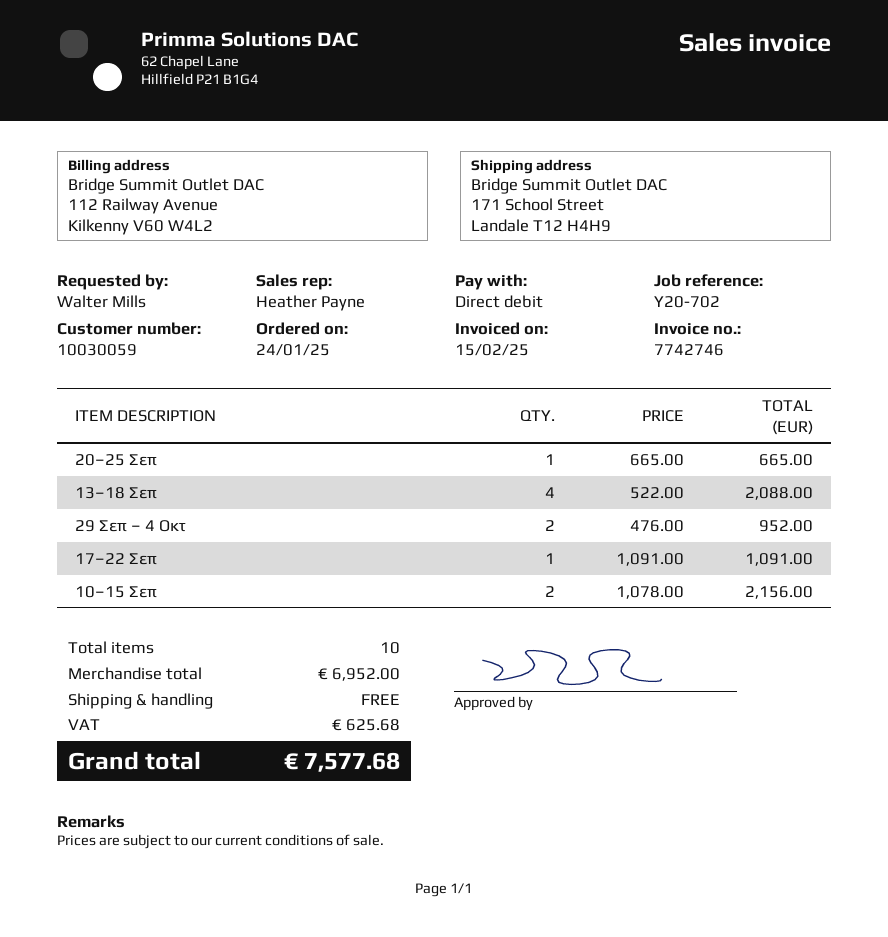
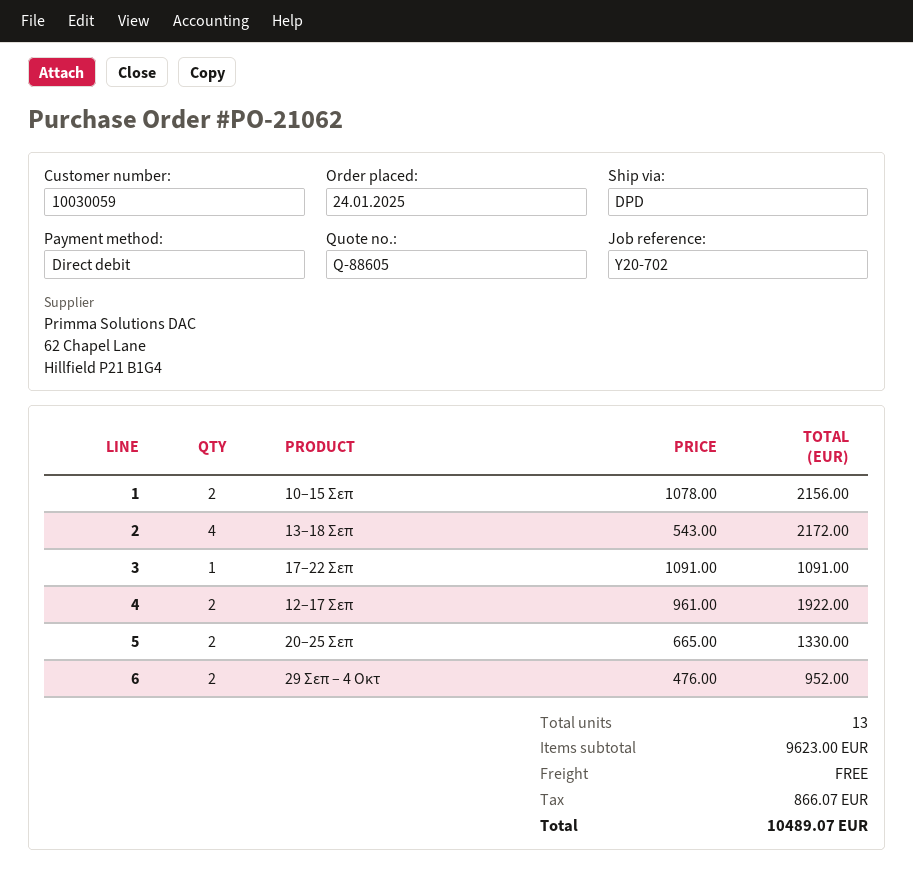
20–25 Σεπ: 1 x 665.00 = 665.00 -> 2 x 665.00 = 1330.00
13–18 Σεπ: 4 x 522.00 = 2088.00 -> 4 x 543.00 = 2172.00
12–17 Σεπ: none -> 2 x 961.00 = 1922.00
total quantity: 10 -> 13
subtotal: 6952.00 -> 9623.00
tax: 625.68 -> 866.07
total: 7577.68 -> 10489.07

